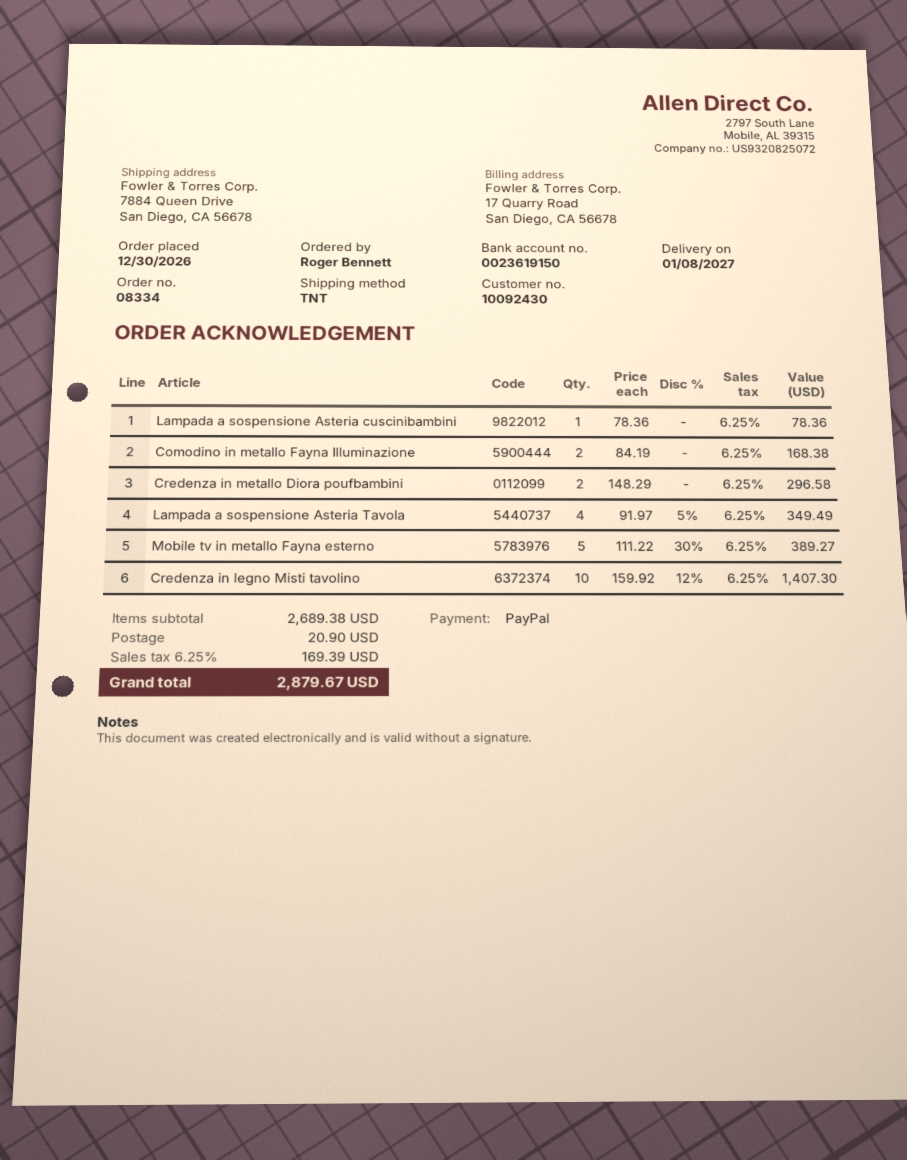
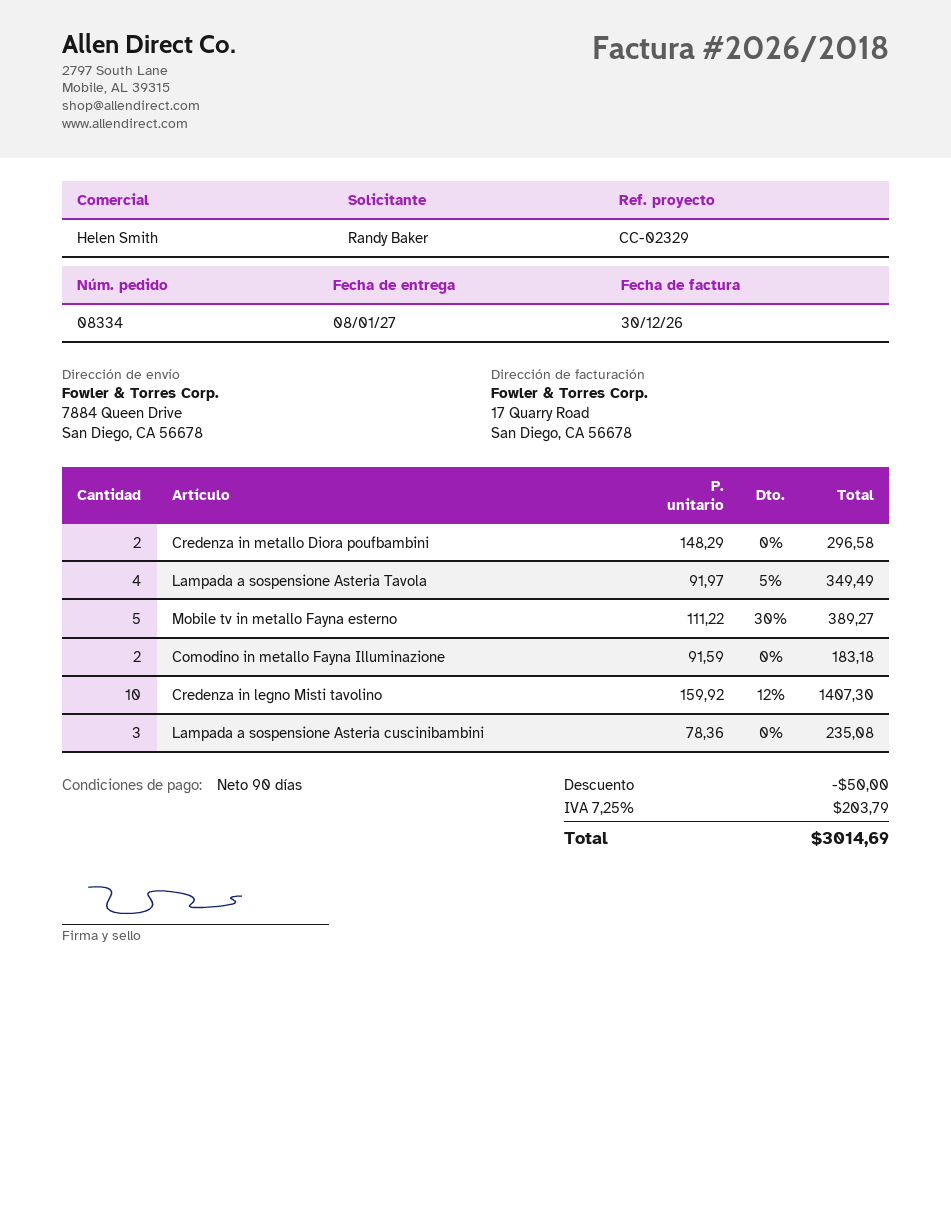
ordered by: Roger Bennett -> Randy Baker
Lampada a sospensione Asteria cuscinibambini: 1 x 78.36 = 78.36 -> 3 x 78.36 = 235.08
Comodino in metallo Fayna Illuminazione: 2 x 84.19 = 168.38 -> 2 x 91.59 = 183.18
discount: none -> 50.00
shipping: 20.90 -> none
tax: 6.25% = 169.39 -> 7.25% = 203.79
total: 2879.67 -> 3014.69

